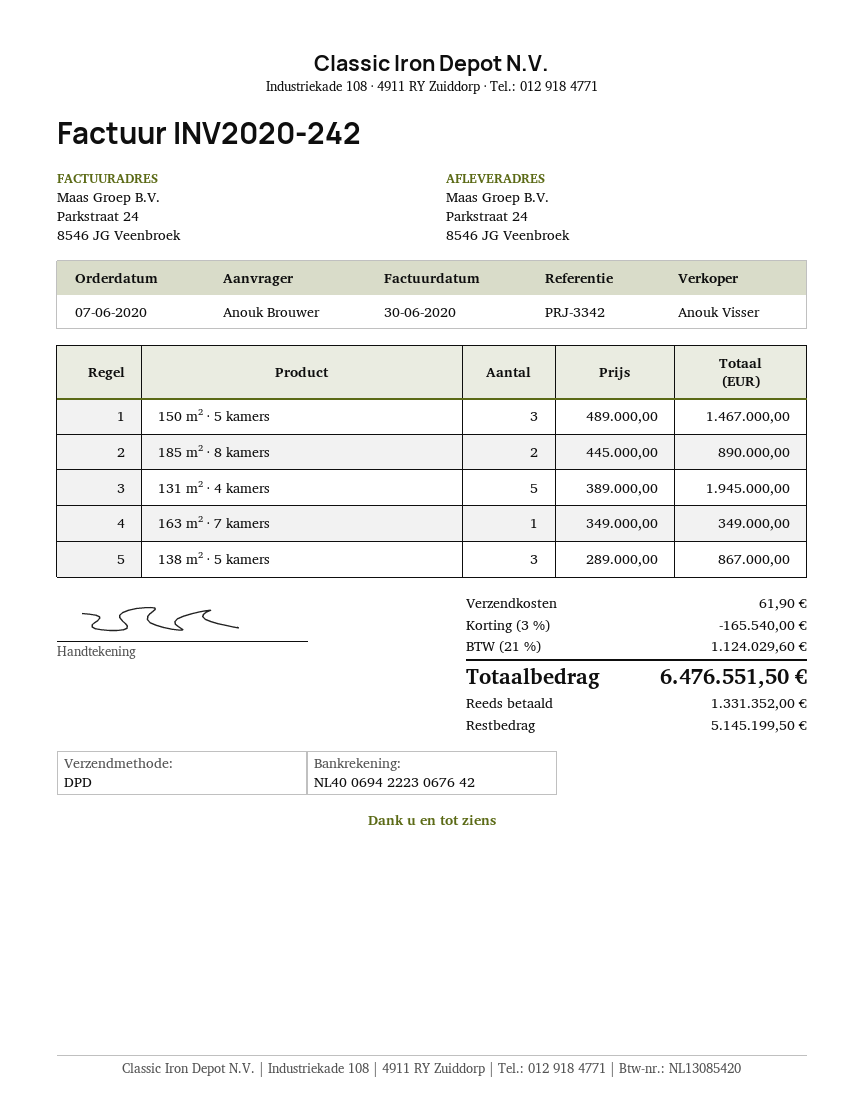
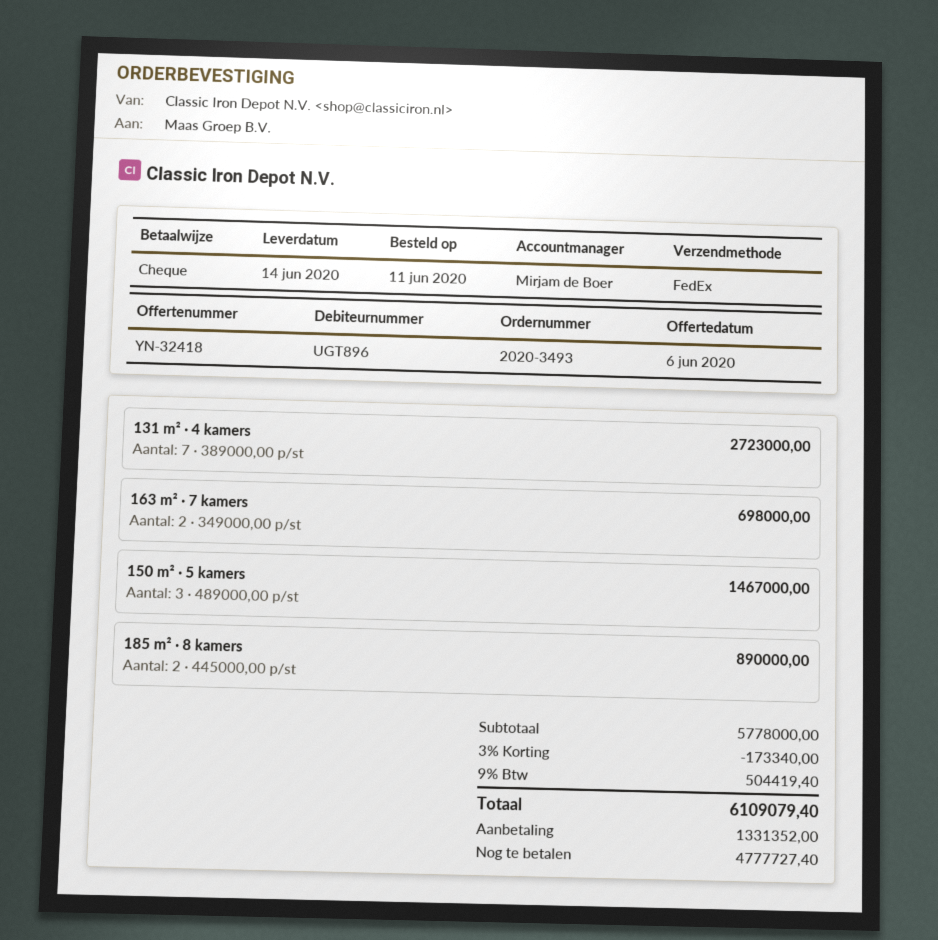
order date: 2020-06-07 -> 2020-06-11
sales rep: Anouk Visser -> Mirjam de Boer
shipping method: DPD -> FedEx
131 m² · 4 kamers: 5 x 389000.00 = 1945000.00 -> 7 x 389000.00 = 2723000.00
163 m² · 7 kamers: 1 x 349000.00 = 349000.00 -> 2 x 349000.00 = 698000.00
138 m² · 5 kamers: 3 x 289000.00 = 867000.00 -> none
discount: 3% = 165540.00 -> 3% = 173340.00
shipping: 61.90 -> none
tax: 21% = 1124029.60 -> 9% = 504419.40
total: 6476551.50 -> 6109079.40
balance: 5145199.50 -> 4777727.40

